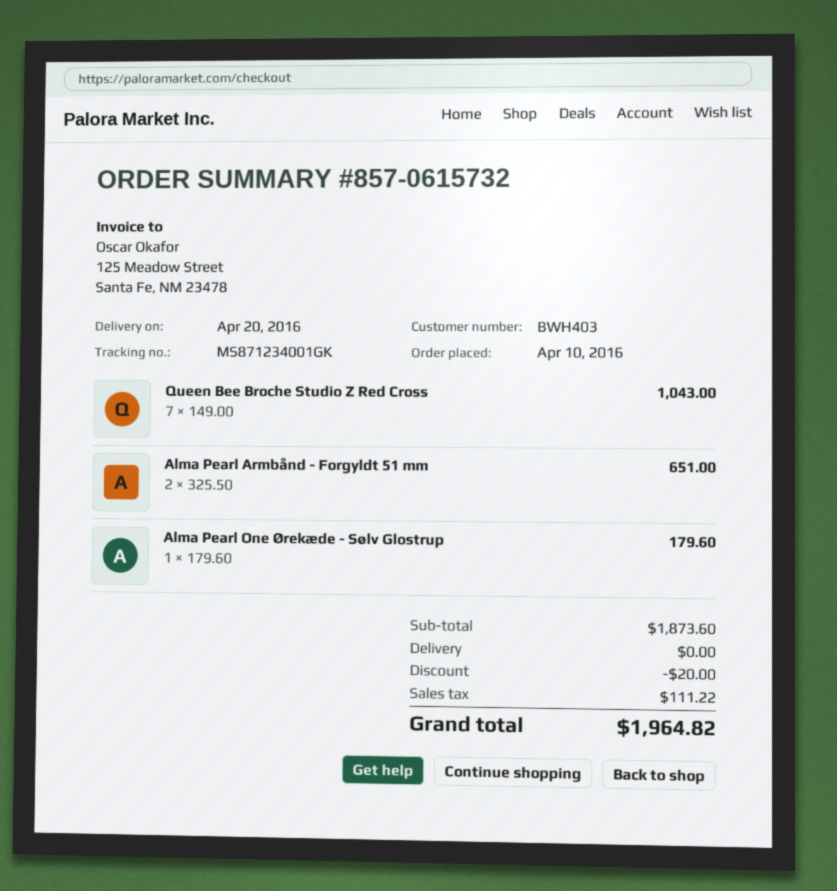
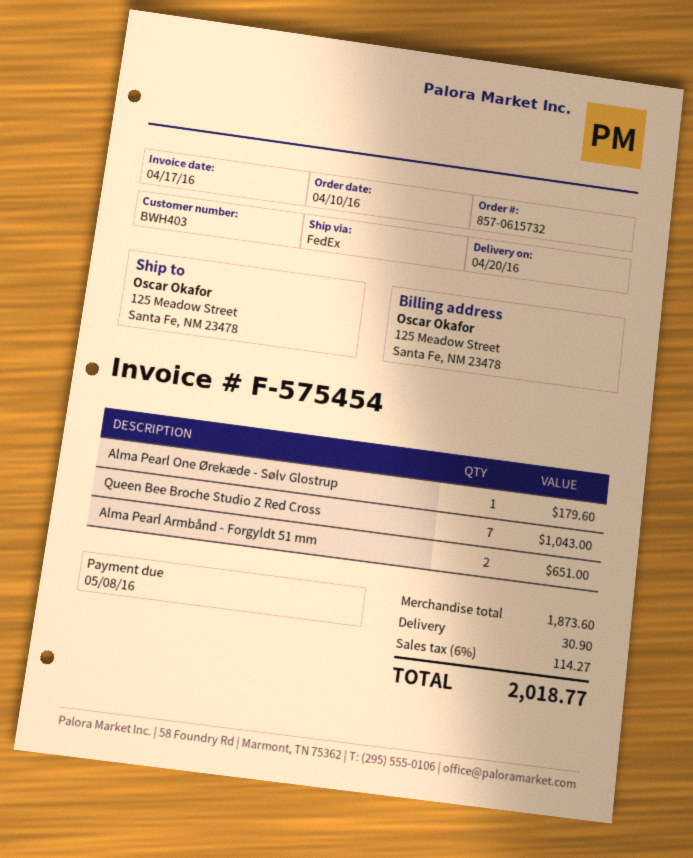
discount: 20.00 -> none
shipping: 0.00 -> 30.90
tax: 111.22 -> 114.27
total: 1964.82 -> 2018.77

